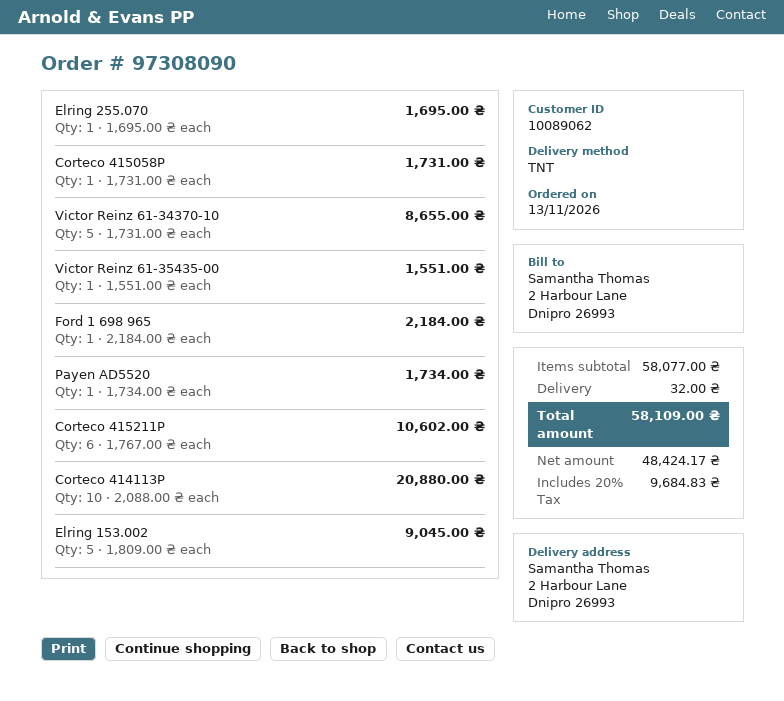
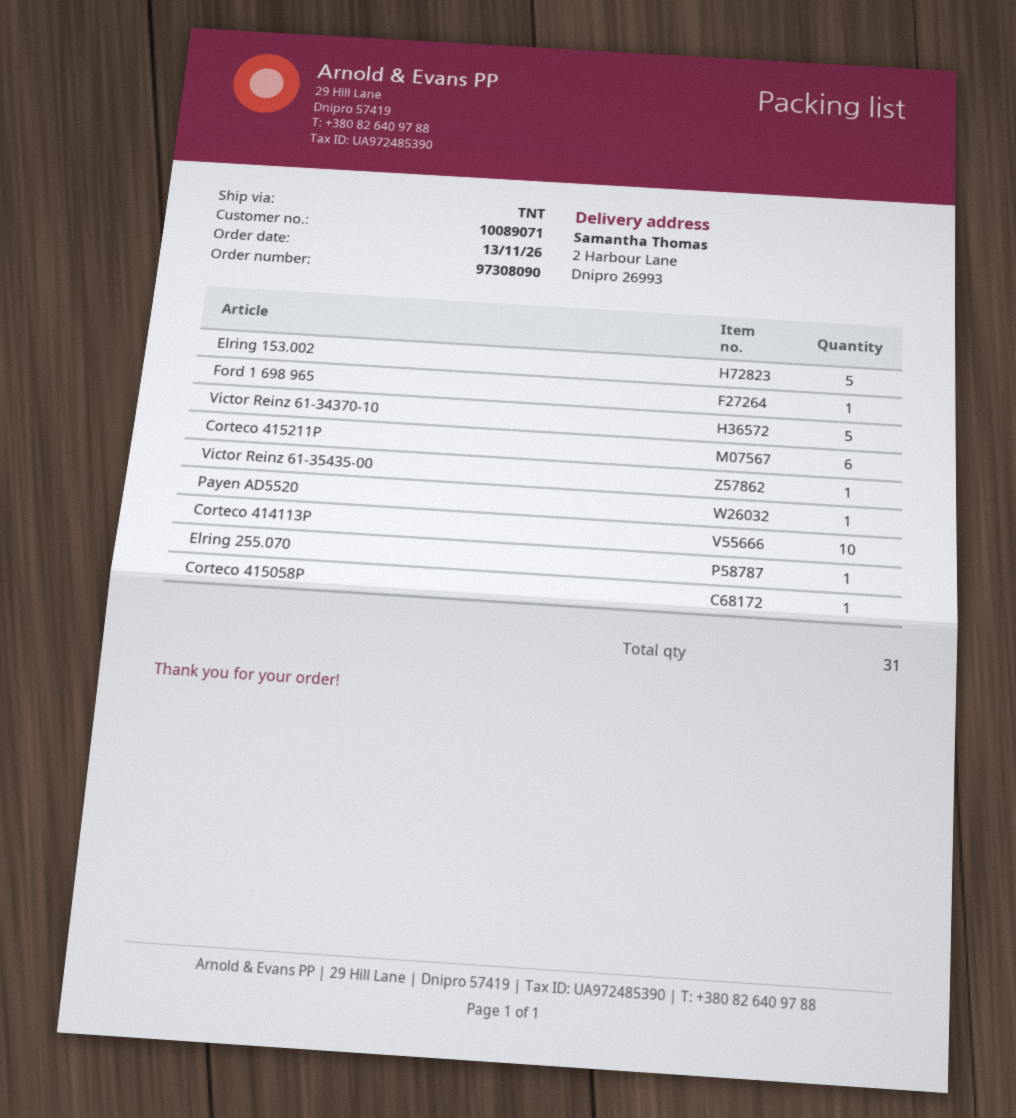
customer number: 10089062 -> 10089071

